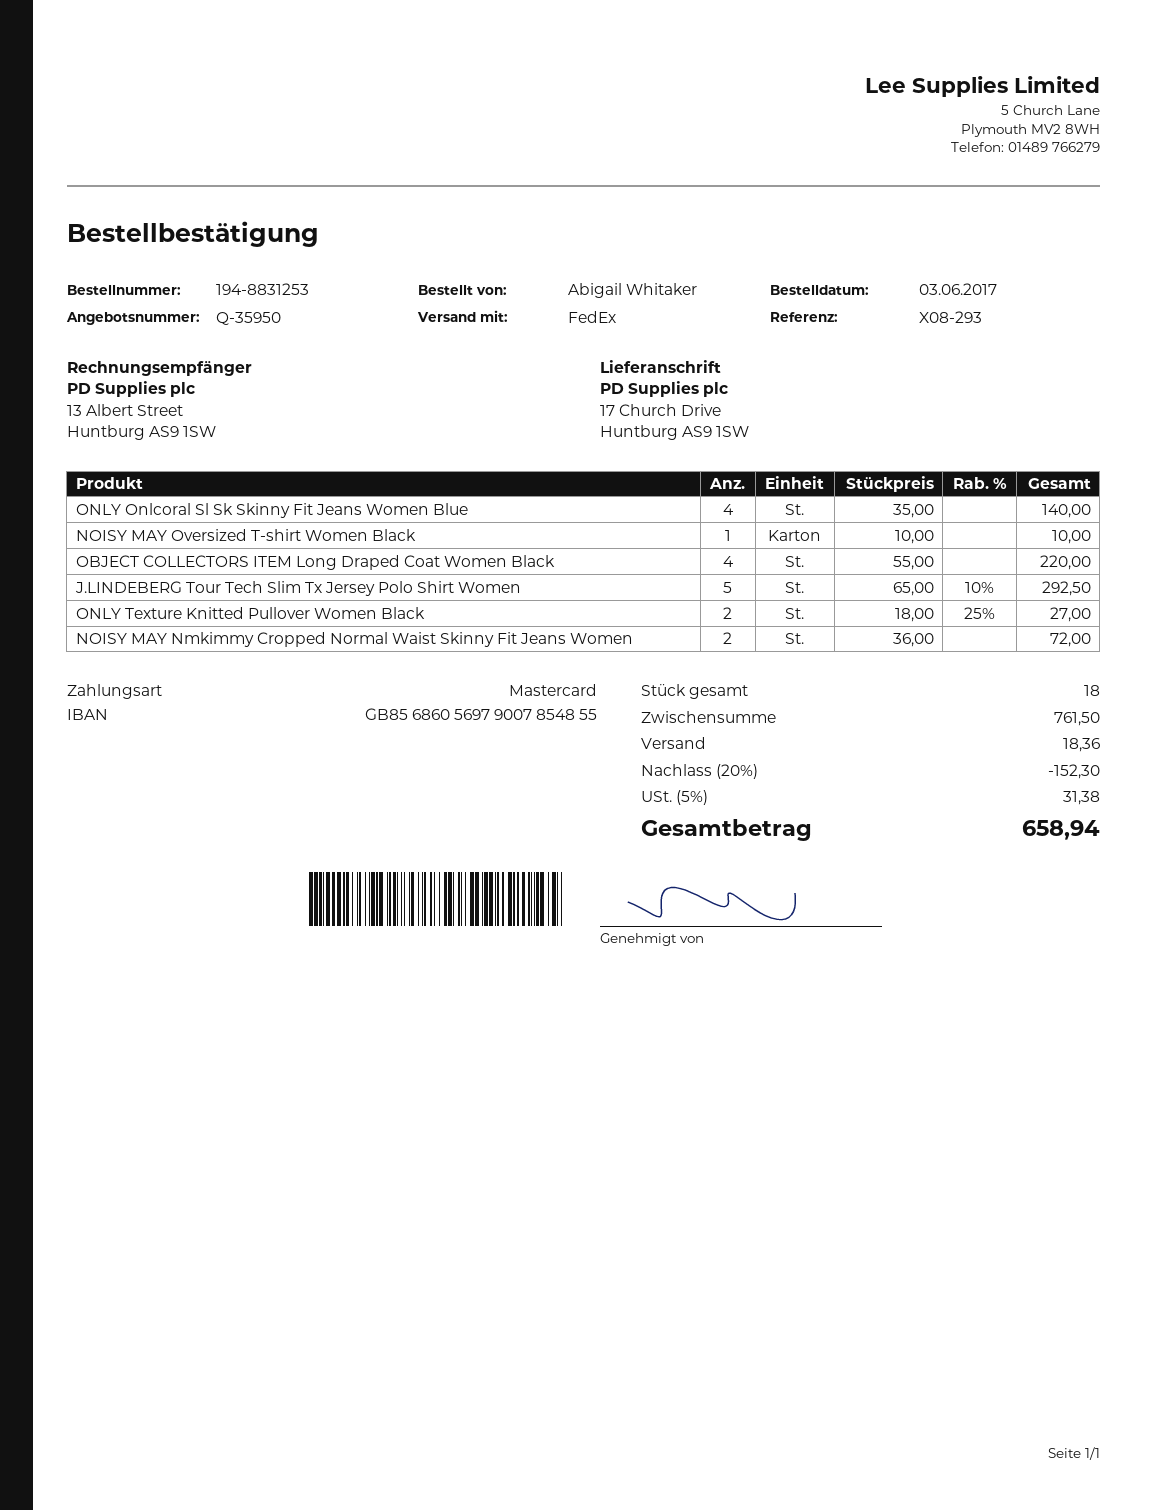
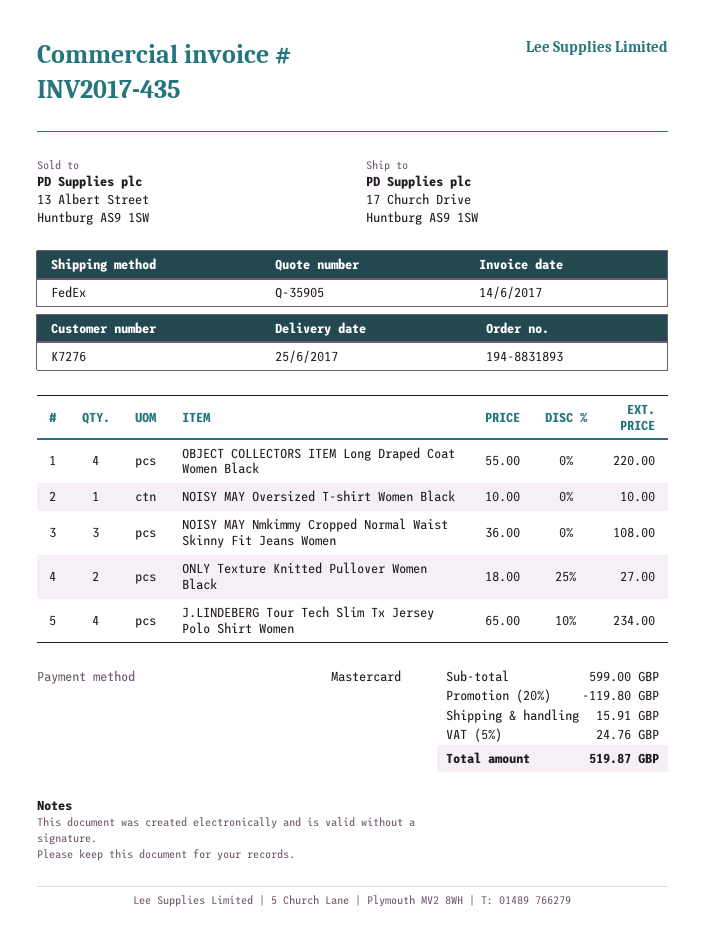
quote number: Q-35950 -> Q-35905
order number: 194-8831253 -> 194-8831893
ONLY Onlcoral Sl Sk Skinny Fit Jeans Women Blue: 4 x 35.00 = 140.00 -> none
J.LINDEBERG Tour Tech Slim Tx Jersey Polo Shirt Women: 5 x 65.00 - 10% = 292.50 -> 4 x 65.00 - 10% = 234.00
NOISY MAY Nmkimmy Cropped Normal Waist Skinny Fit Jeans Women: 2 x 36.00 = 72.00 -> 3 x 36.00 = 108.00
subtotal: 761.50 -> 599.00
discount: 20% = 152.30 -> 20% = 119.80
shipping: 18.36 -> 15.91
tax: 5% = 31.38 -> 5% = 24.76
total: 658.94 -> 519.87

